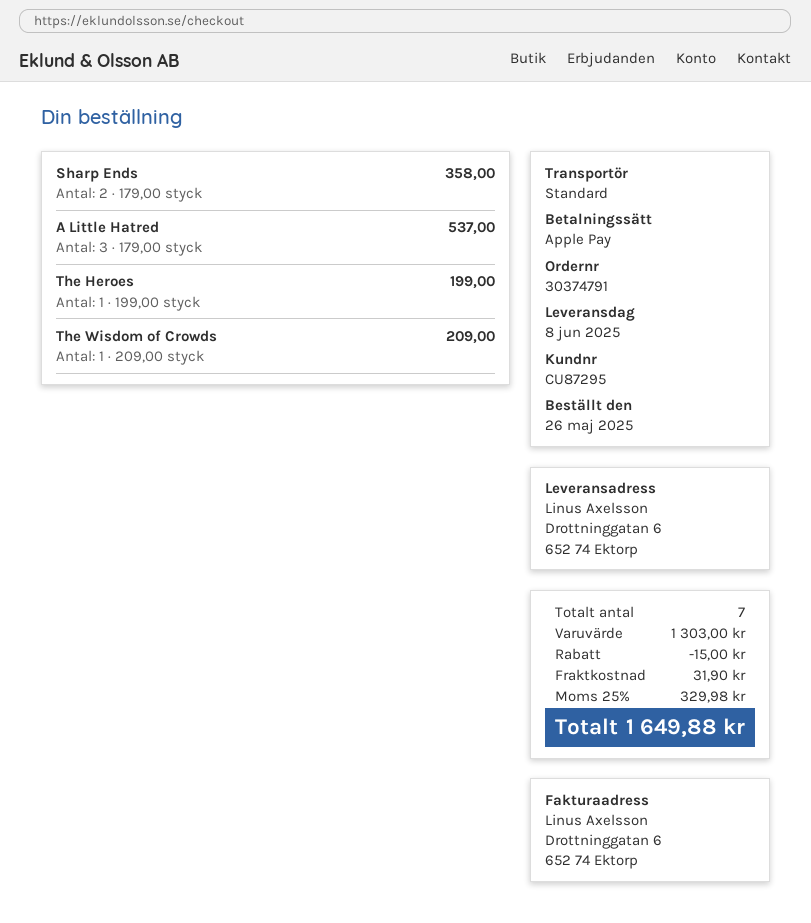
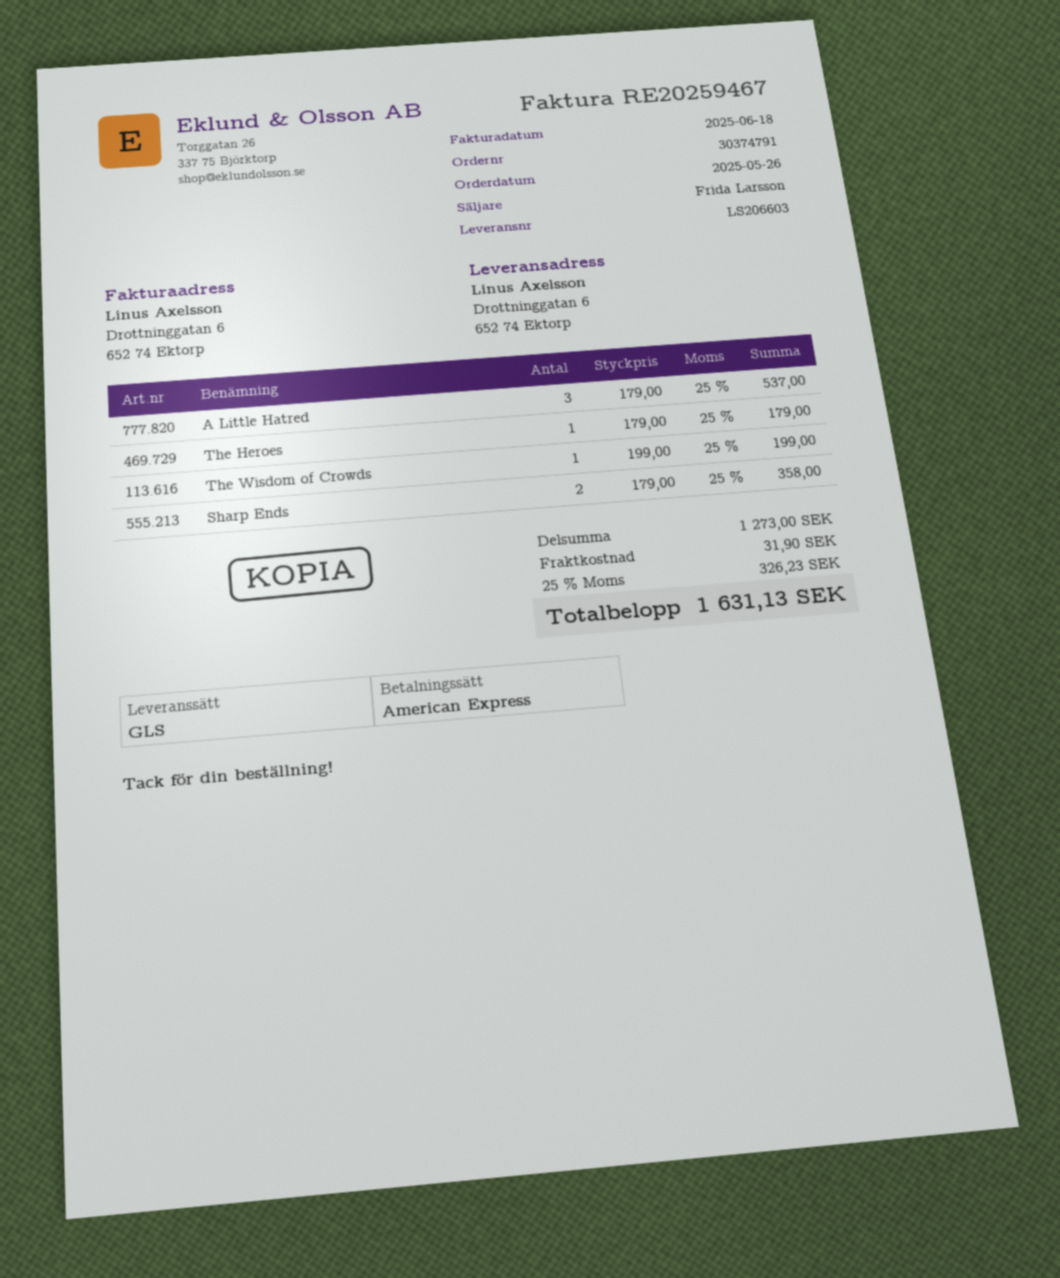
payment method: Apple Pay -> American Express
shipping method: standard -> GLS
The Heroes: 1 x 199.00 = 199.00 -> 1 x 179.00 = 179.00
The Wisdom of Crowds: 1 x 209.00 = 209.00 -> 1 x 199.00 = 199.00
subtotal: 1303.00 -> 1273.00
discount: 15.00 -> none
tax: 25% = 329.98 -> 25% = 326.23
total: 1649.88 -> 1631.13

